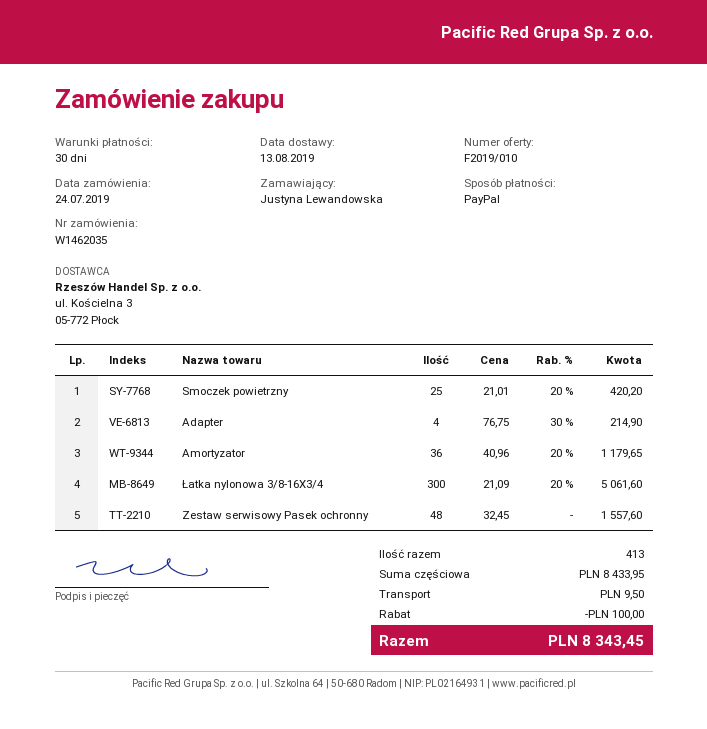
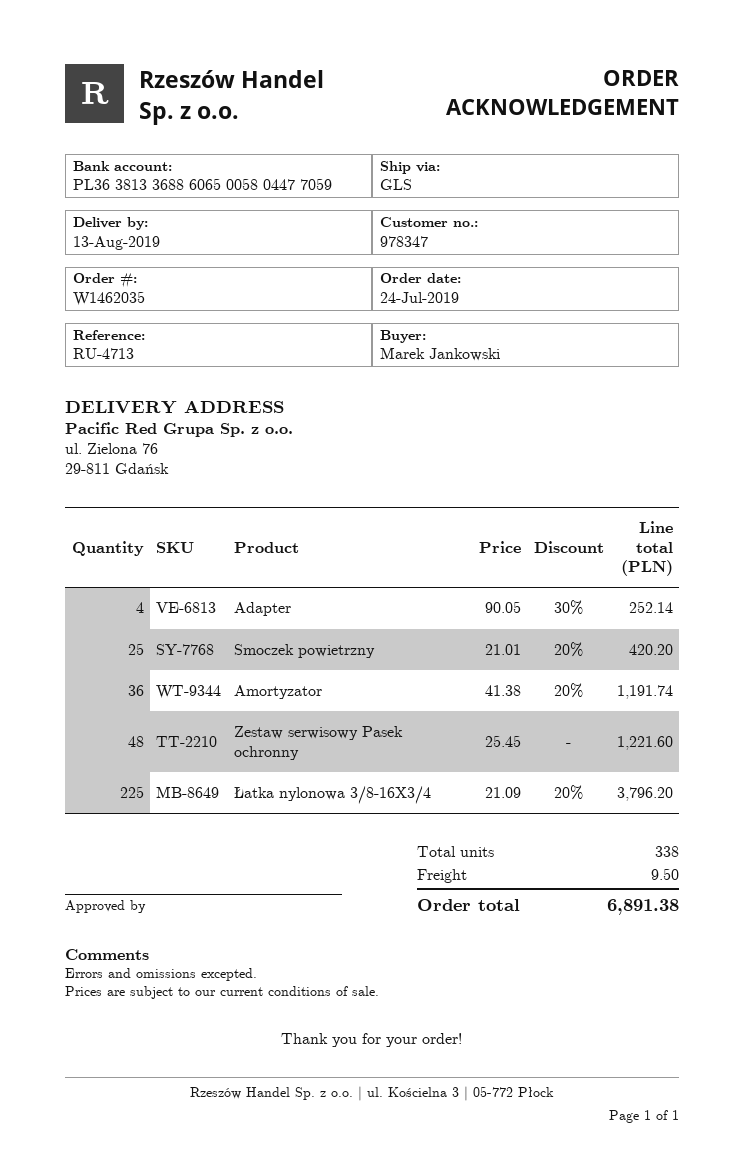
ordered by: Justyna Lewandowska -> Marek Jankowski
Adapter: 4 x 76.75 - 30% = 214.90 -> 4 x 90.05 - 30% = 252.14
Amortyzator: 36 x 40.96 - 20% = 1179.65 -> 36 x 41.38 - 20% = 1191.74
Łatka nylonowa 3/8-16X3/4: 300 x 21.09 - 20% = 5061.60 -> 225 x 21.09 - 20% = 3796.20
Zestaw serwisowy Pasek ochronny: 48 x 32.45 = 1557.60 -> 48 x 25.45 = 1221.60
total quantity: 413 -> 338
discount: 100.00 -> none
total: 8343.45 -> 6891.38

